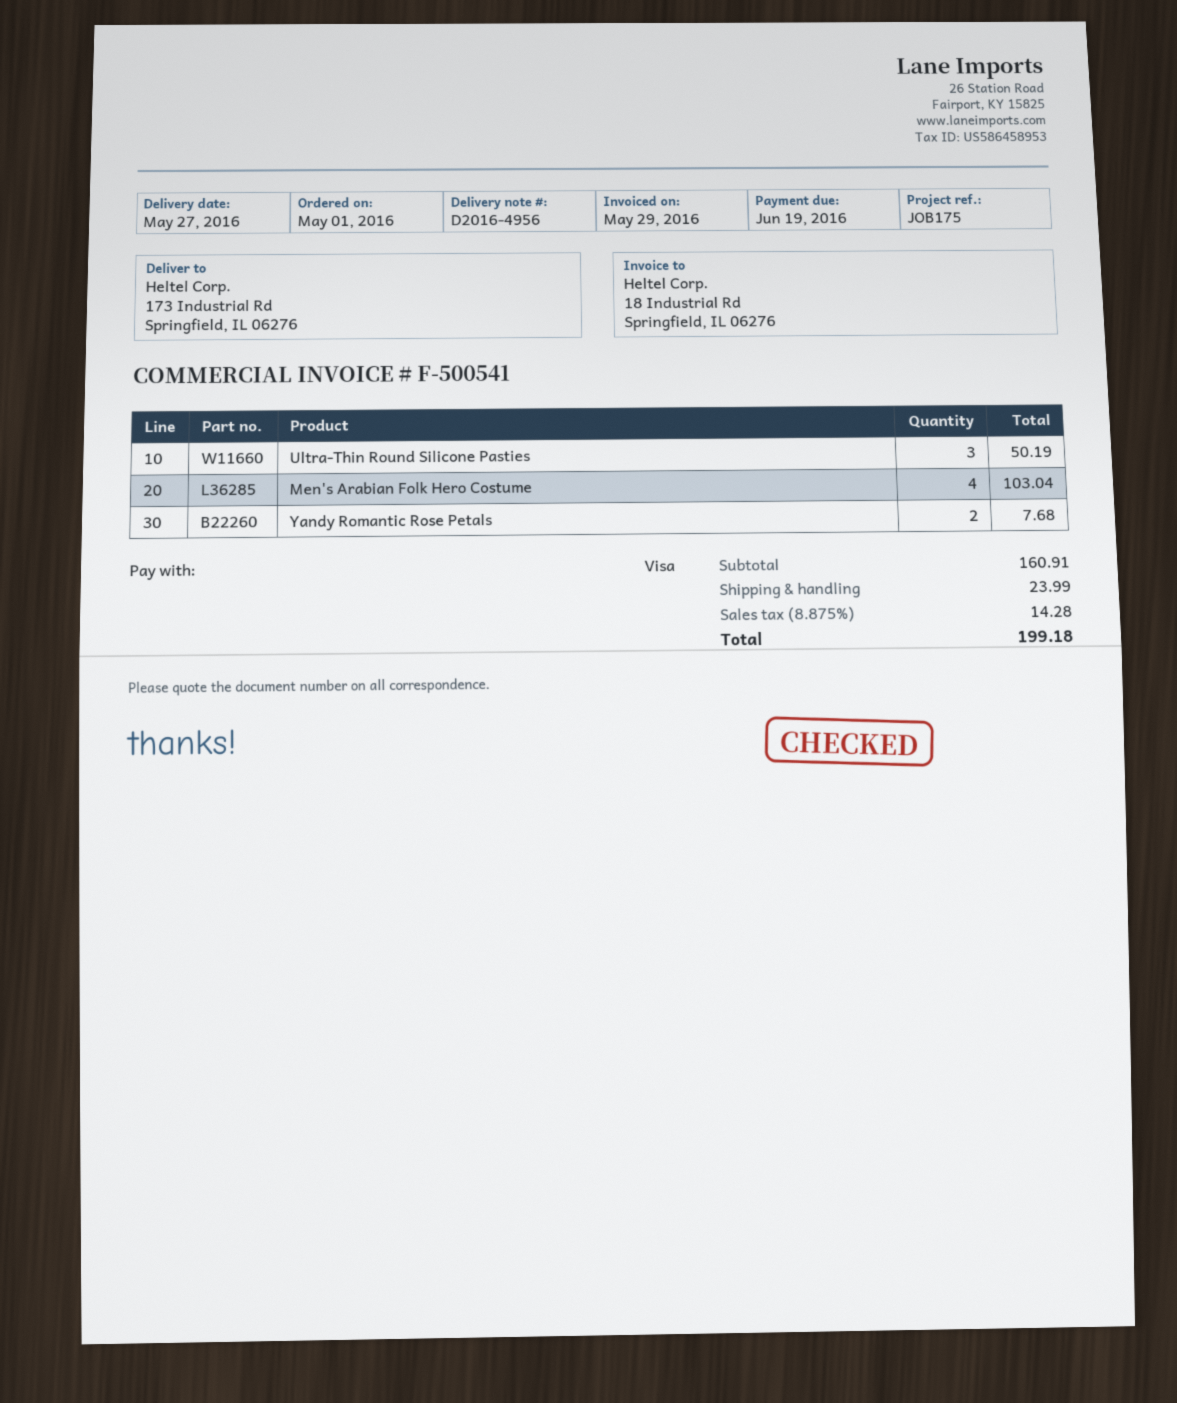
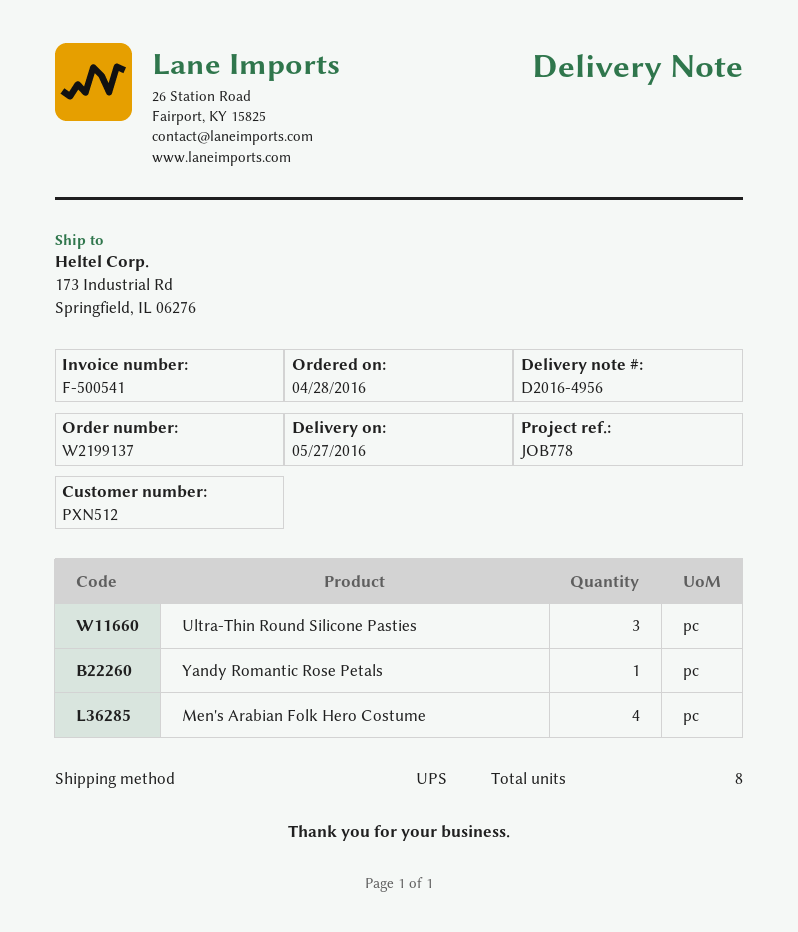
order date: 2016-05-01 -> 2016-04-28
reference: JOB175 -> JOB778
Yandy Romantic Rose Petals: 2 -> 1

